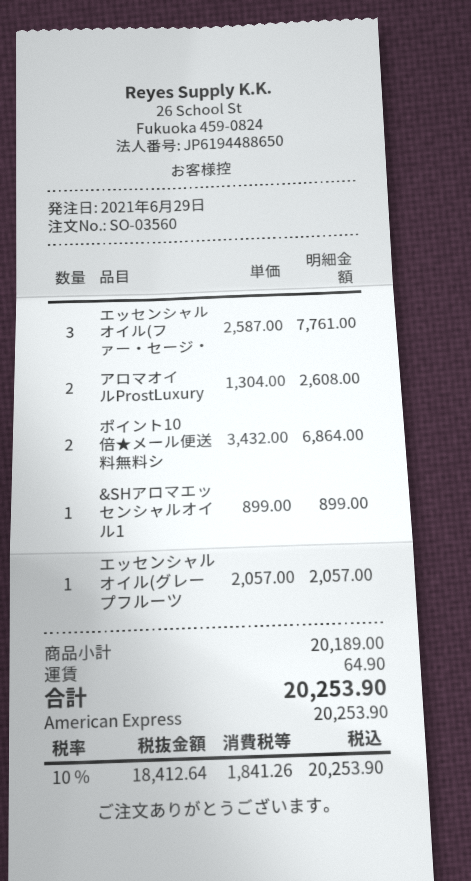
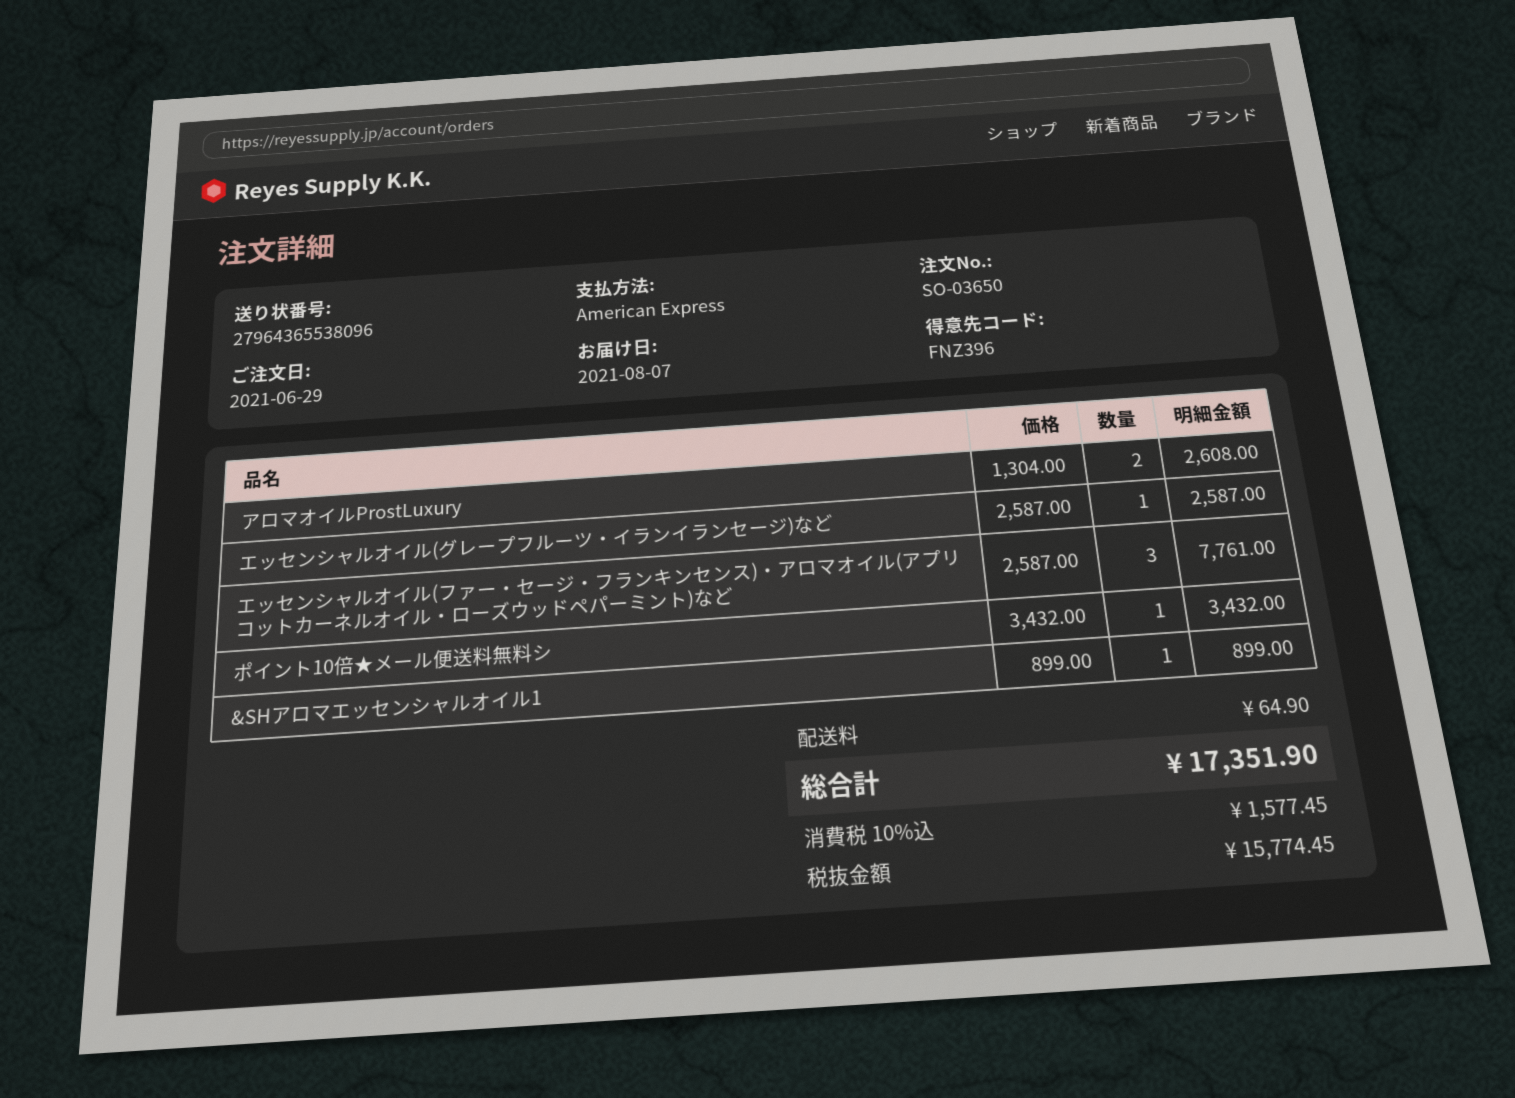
order number: SO-03560 -> SO-03650
ポイント10倍★メール便送料無料シ: 2 x 3432.00 = 6864.00 -> 1 x 3432.00 = 3432.00
エッセンシャルオイル(グレープフルーツ: 1 x 2057.00 = 2057.00 -> 1 x 2587.00 = 2587.00
net: 18412.64 -> 15774.45
tax: 10% = 1841.26 -> 10% = 1577.45
total: 20253.90 -> 17351.90

